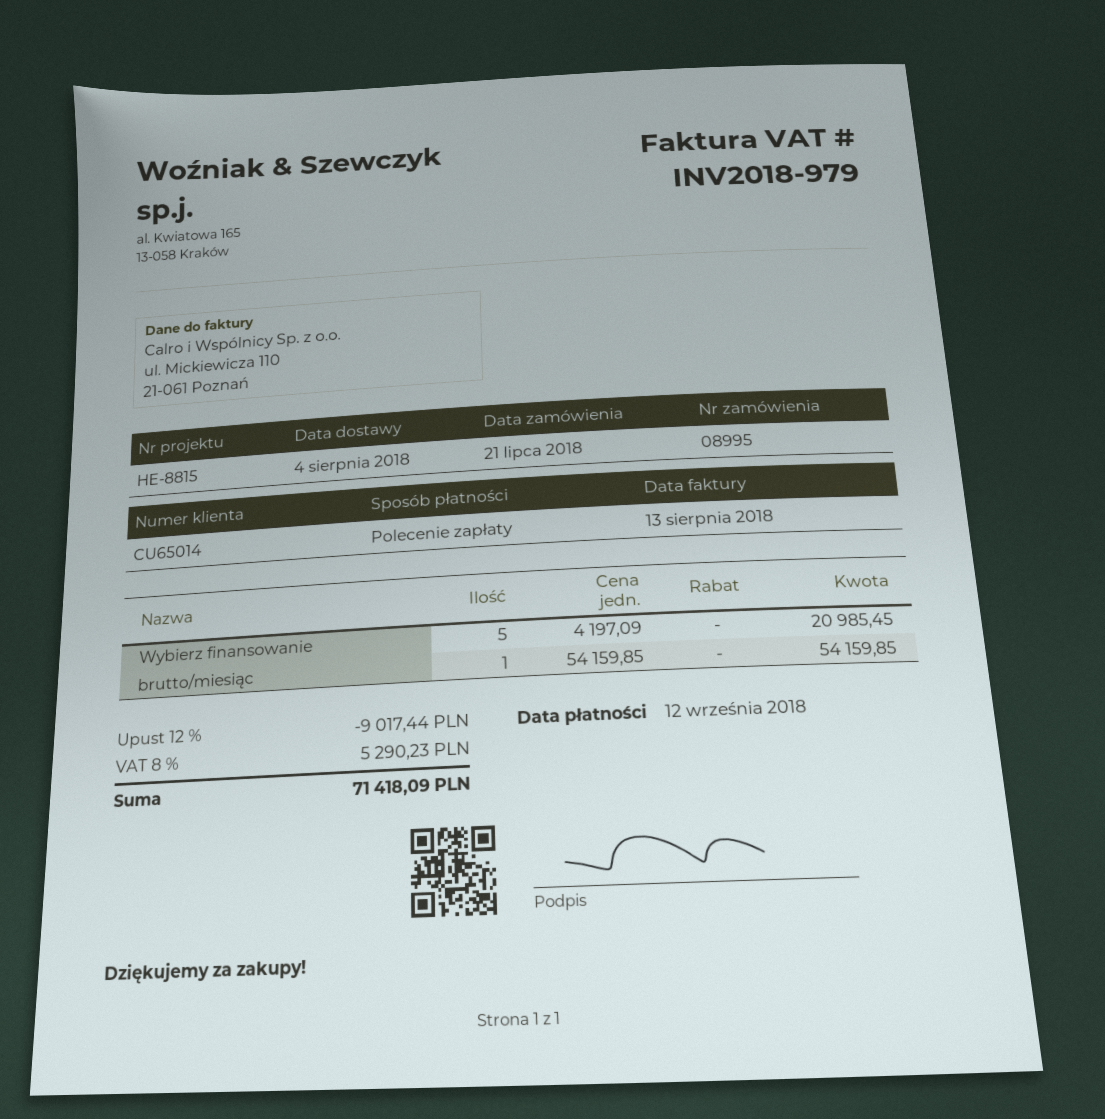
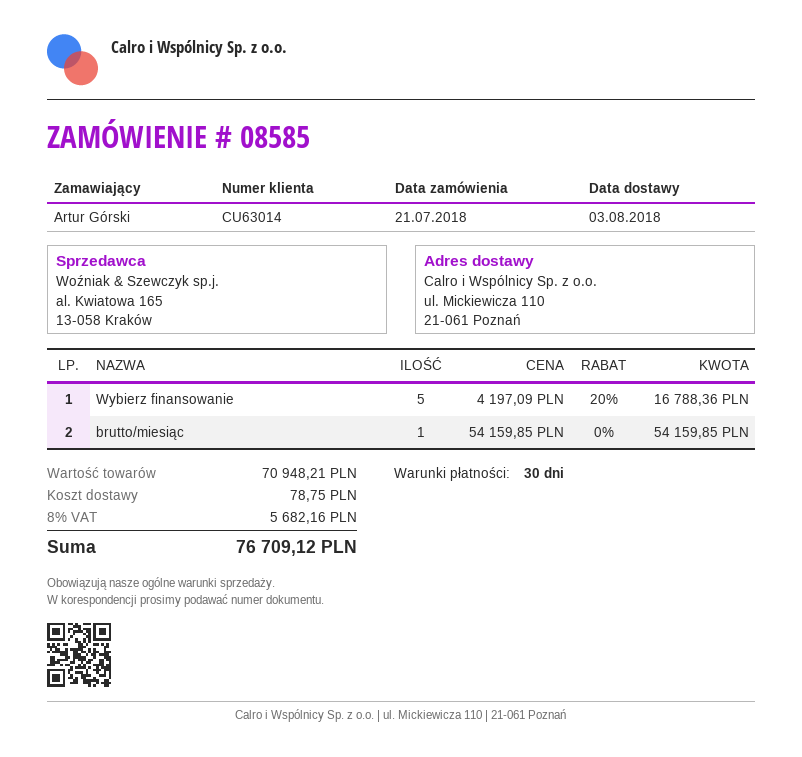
order number: 08995 -> 08585
delivery date: 2018-08-04 -> 2018-08-03
customer number: CU65014 -> CU63014
Wybierz finansowanie: 5 x 4197.09 = 20985.45 -> 5 x 4197.09 - 20% = 16788.36
discount: 12% = 9017.44 -> none
shipping: none -> 78.75
tax: 8% = 5290.23 -> 8% = 5682.16
total: 71418.09 -> 76709.12

